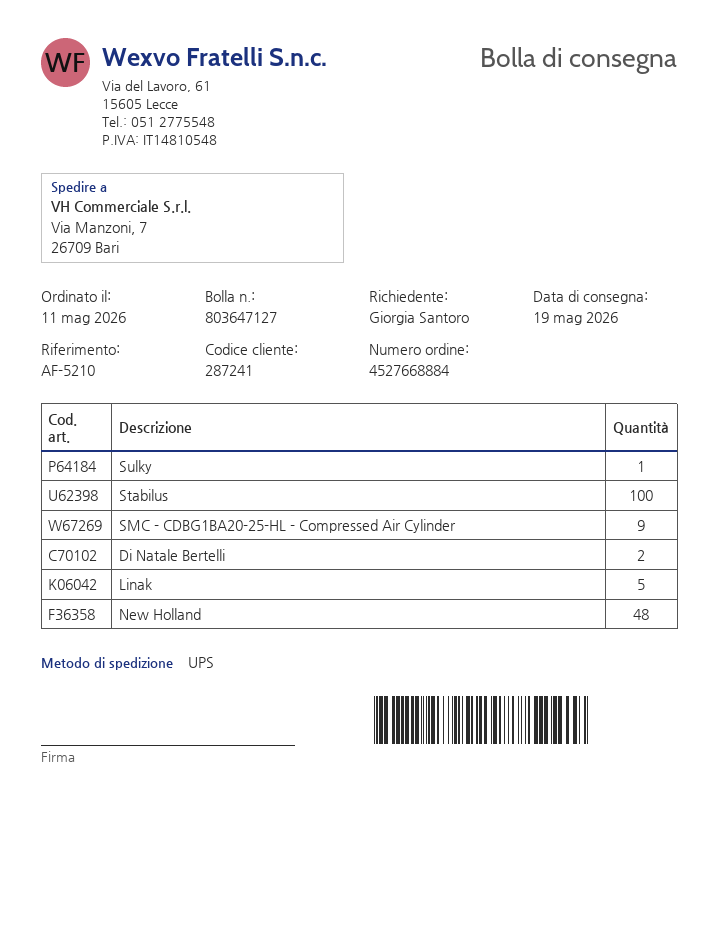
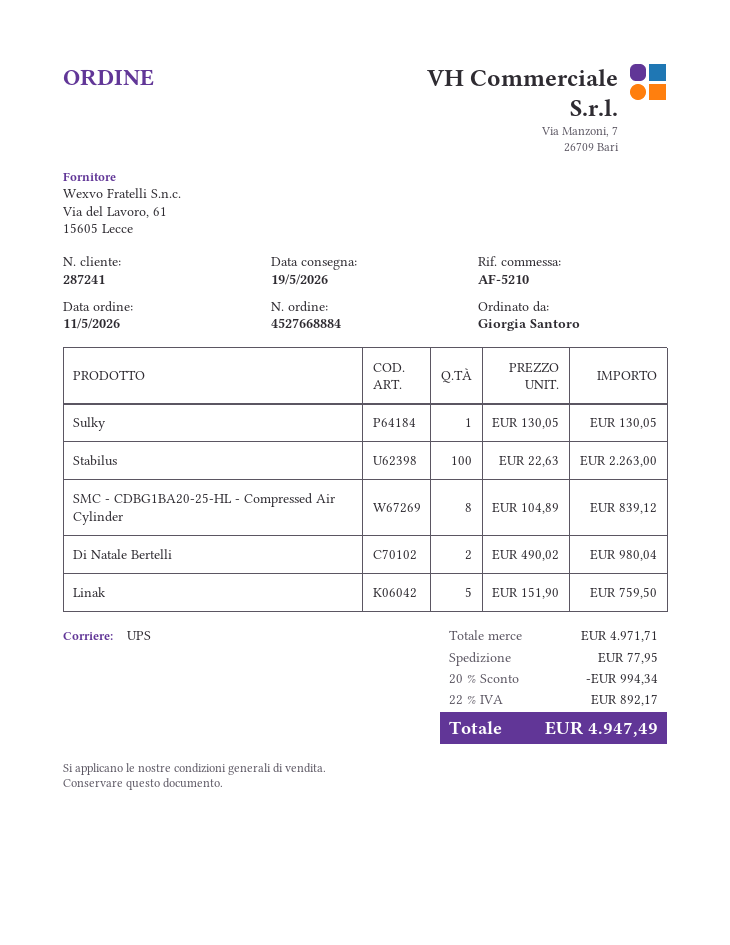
SMC - CDBG1BA20-25-HL - Compressed Air Cylinder: 9 -> 8
New Holland: 48 -> none

